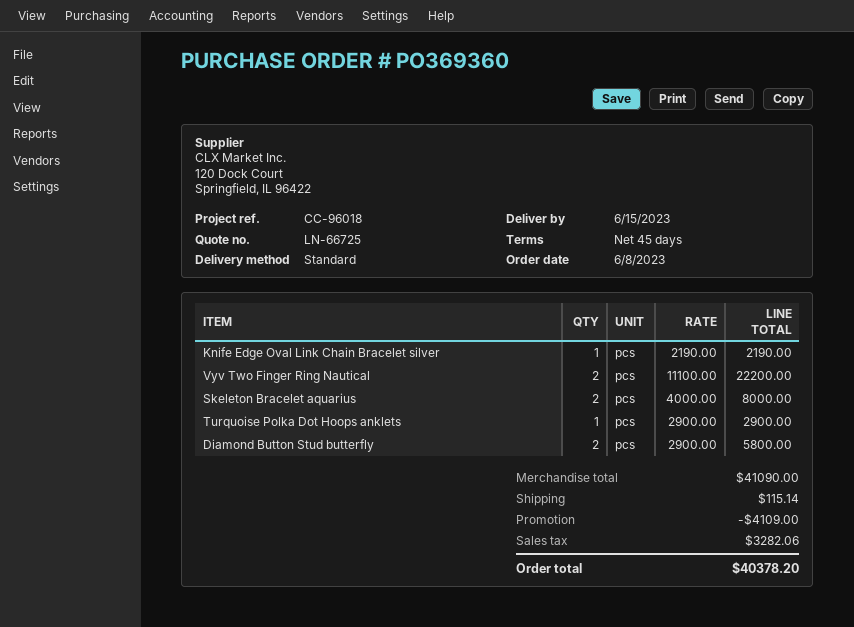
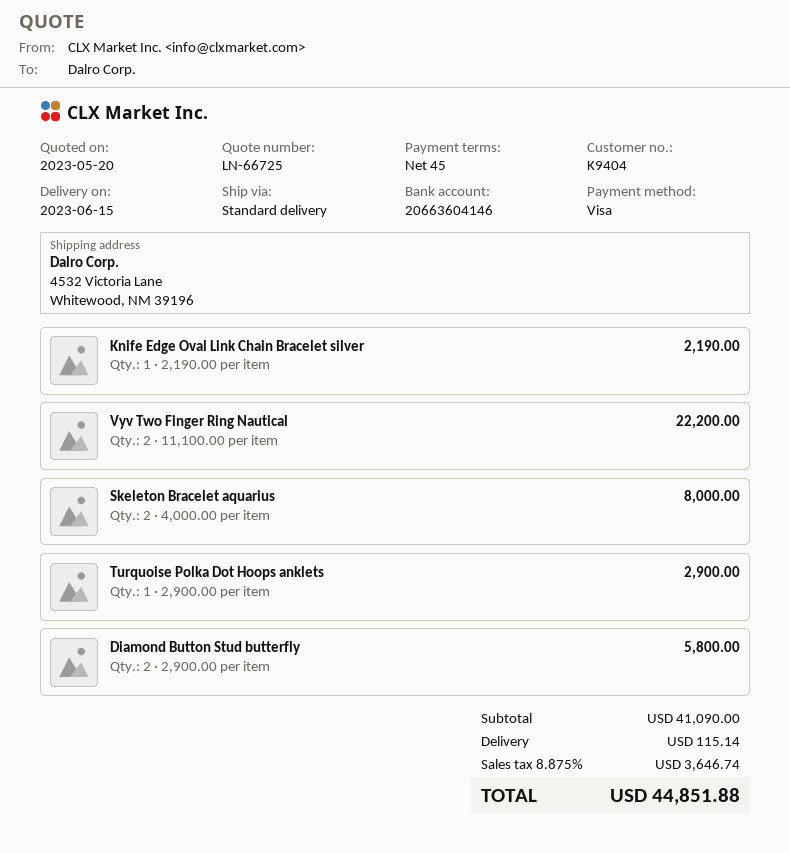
discount: 4109.00 -> none
tax: 3282.06 -> 3646.74
total: 40378.20 -> 44851.88

